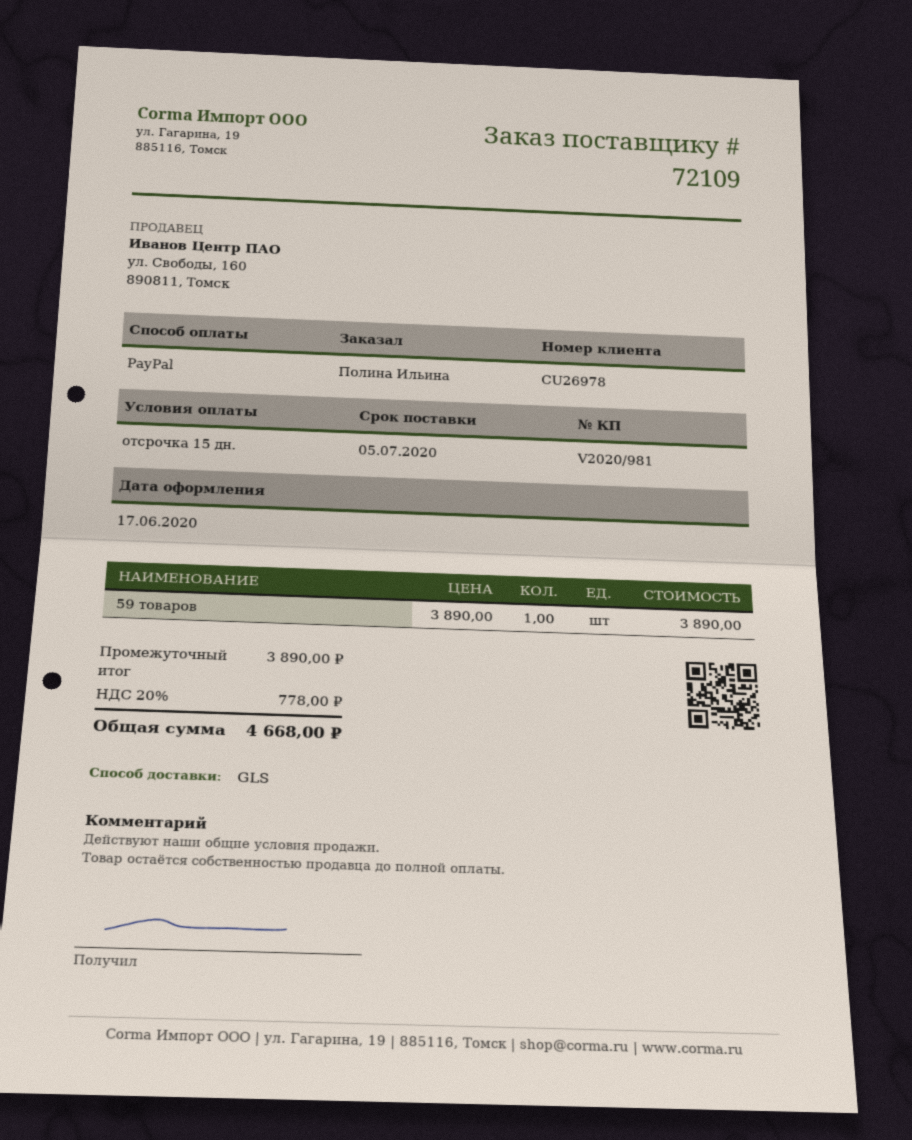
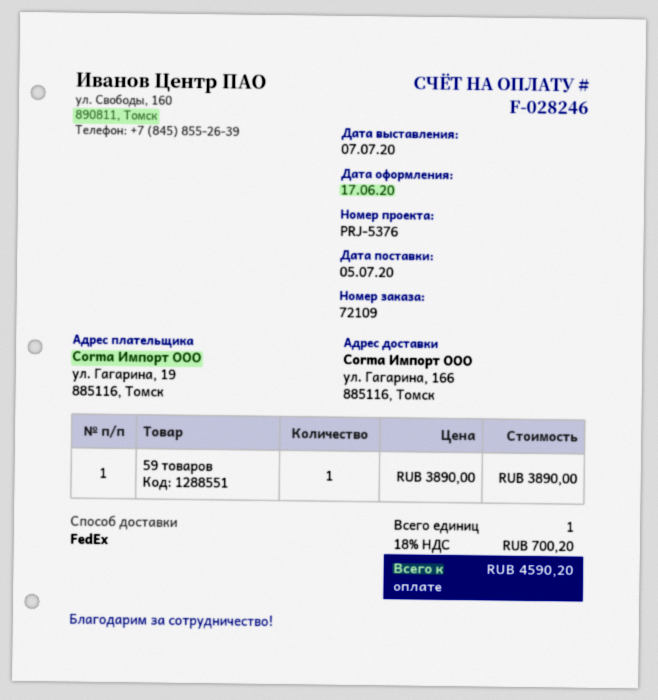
shipping method: GLS -> FedEx
tax: 20% = 778.00 -> 18% = 700.20
total: 4668.00 -> 4590.20

